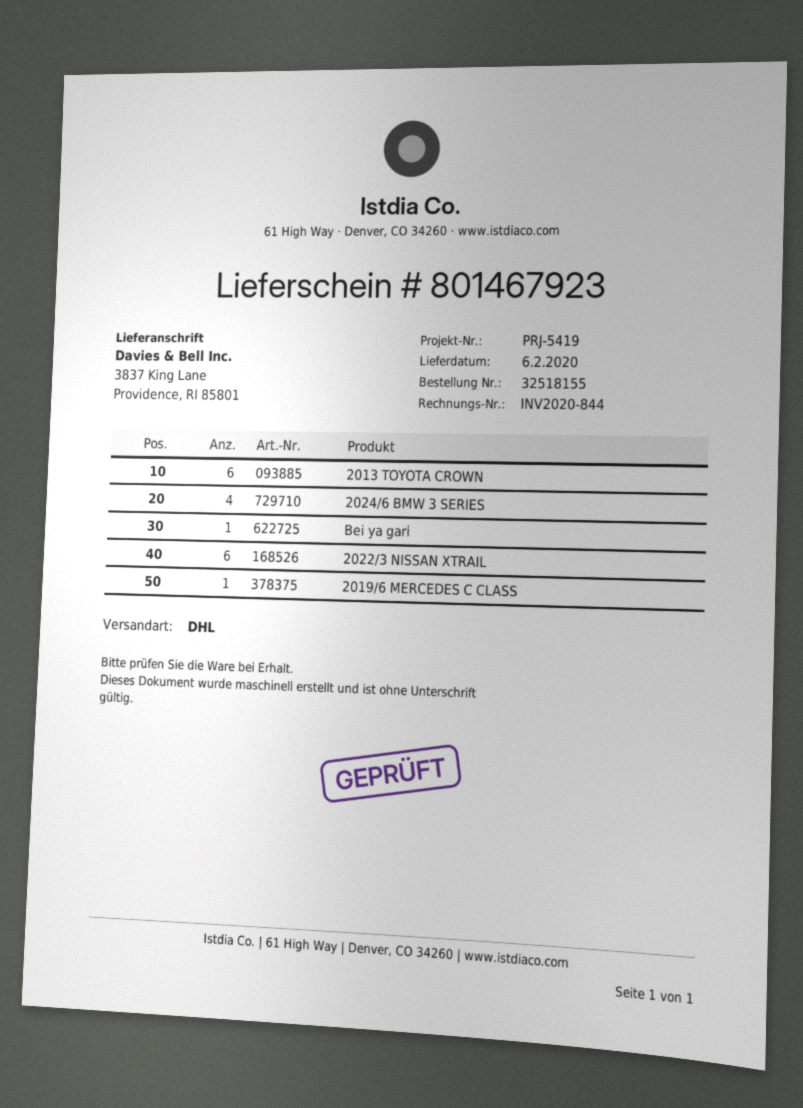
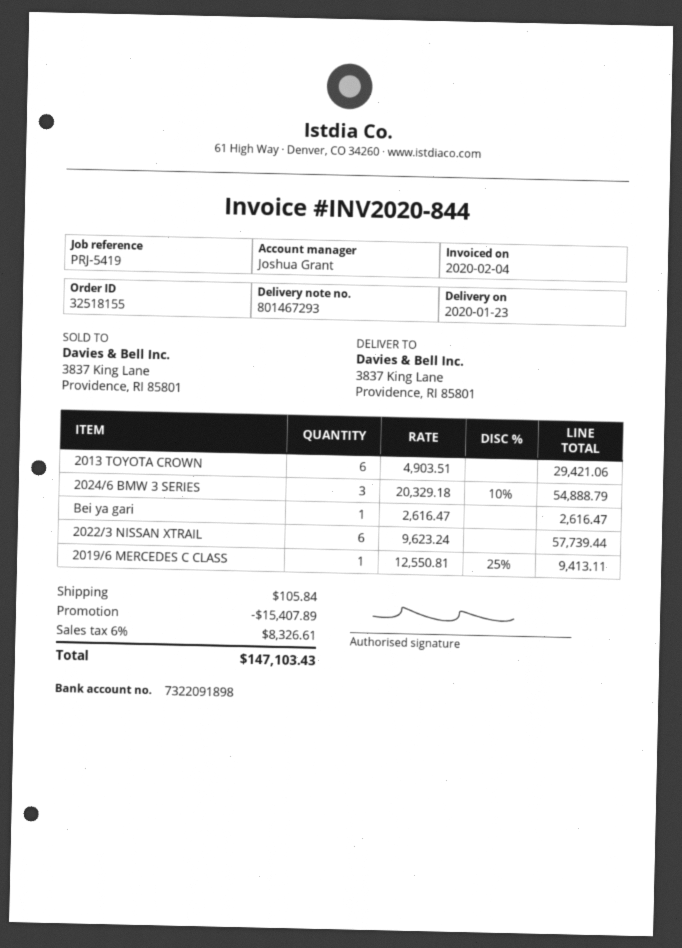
delivery note number: 801467923 -> 801467293
delivery date: 2020-02-06 -> 2020-01-23
2024/6 BMW 3 SERIES: 4 -> 3

